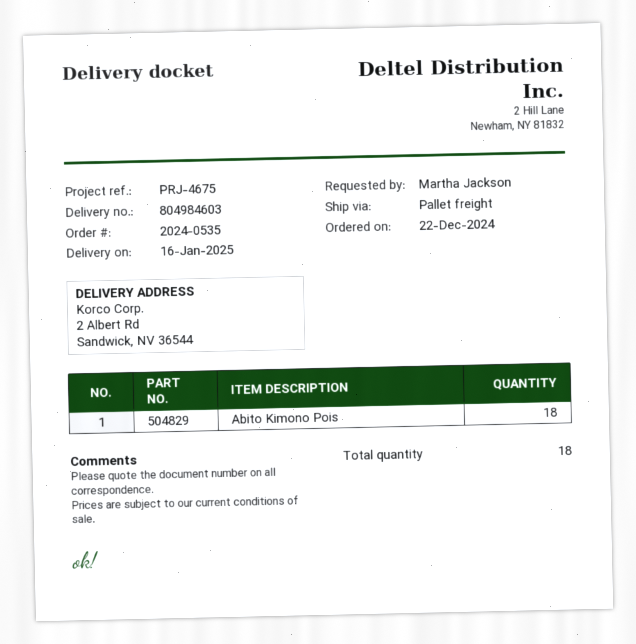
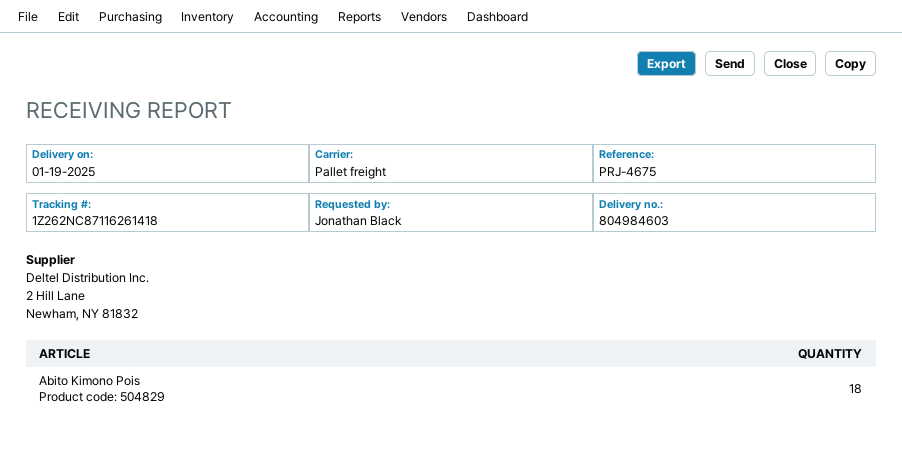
delivery date: 2025-01-16 -> 2025-01-19
ordered by: Martha Jackson -> Jonathan Black

